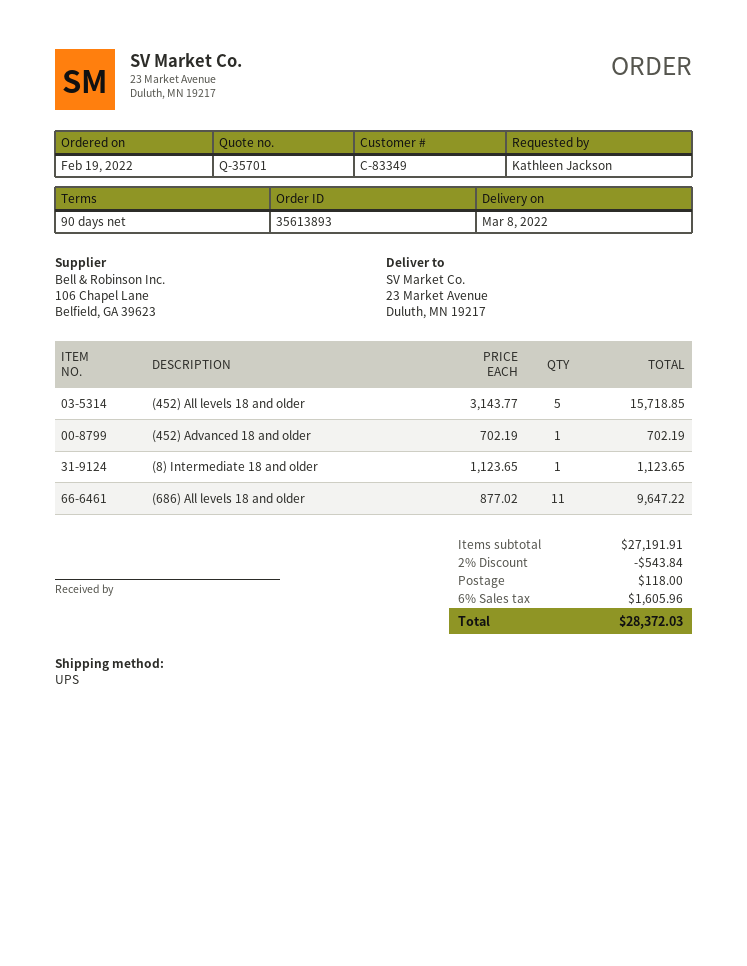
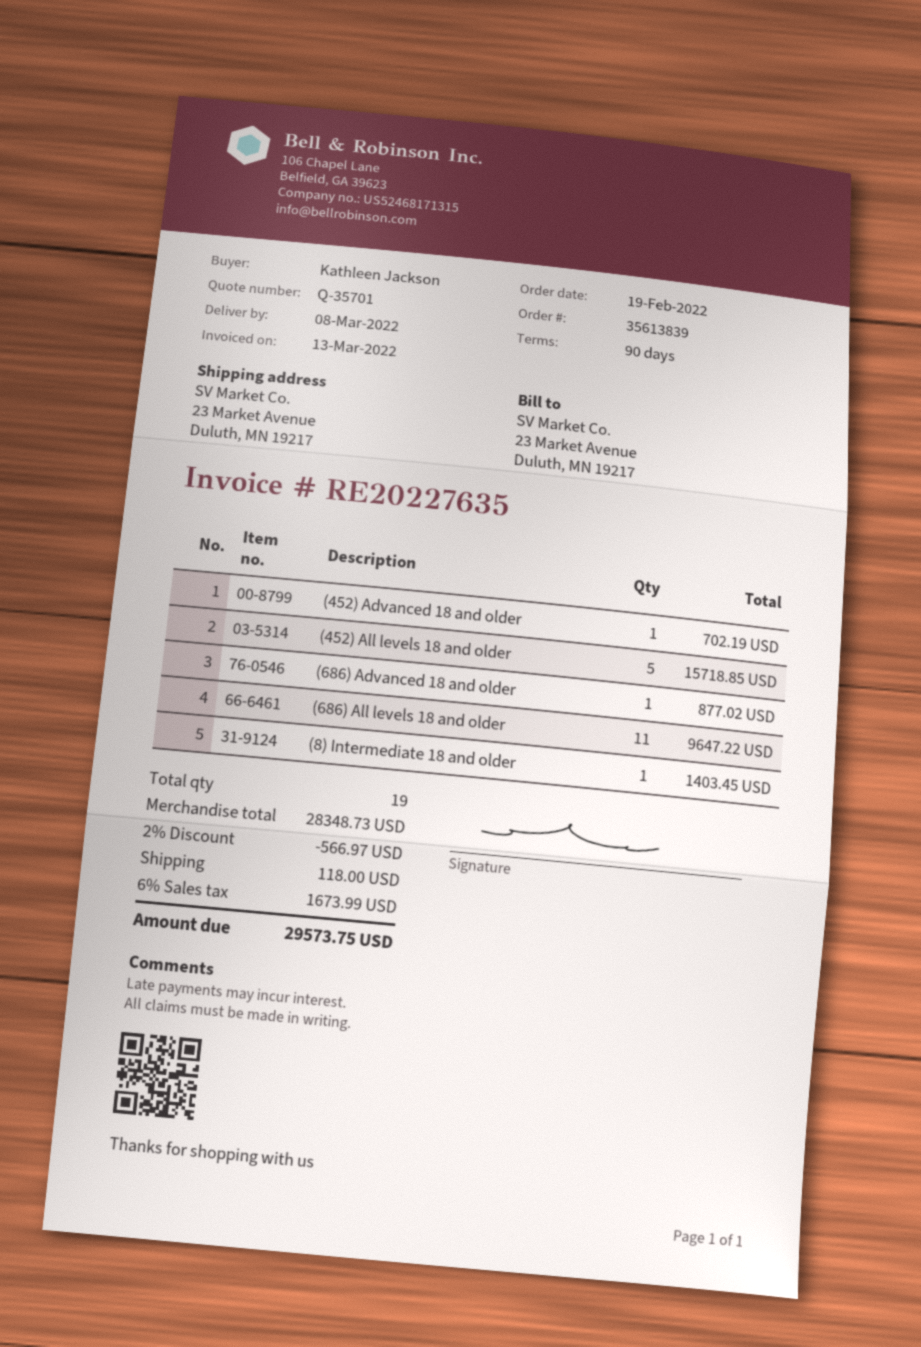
order number: 35613893 -> 35613839
(8) Intermediate 18 and older: 1 for 1123.65 -> 1 for 1403.45
(686) Advanced 18 and older: none -> 1 for 877.02
subtotal: 27191.91 -> 28348.73
discount: 2% = 543.84 -> 2% = 566.97
tax: 6% = 1605.96 -> 6% = 1673.99
total: 28372.03 -> 29573.75

